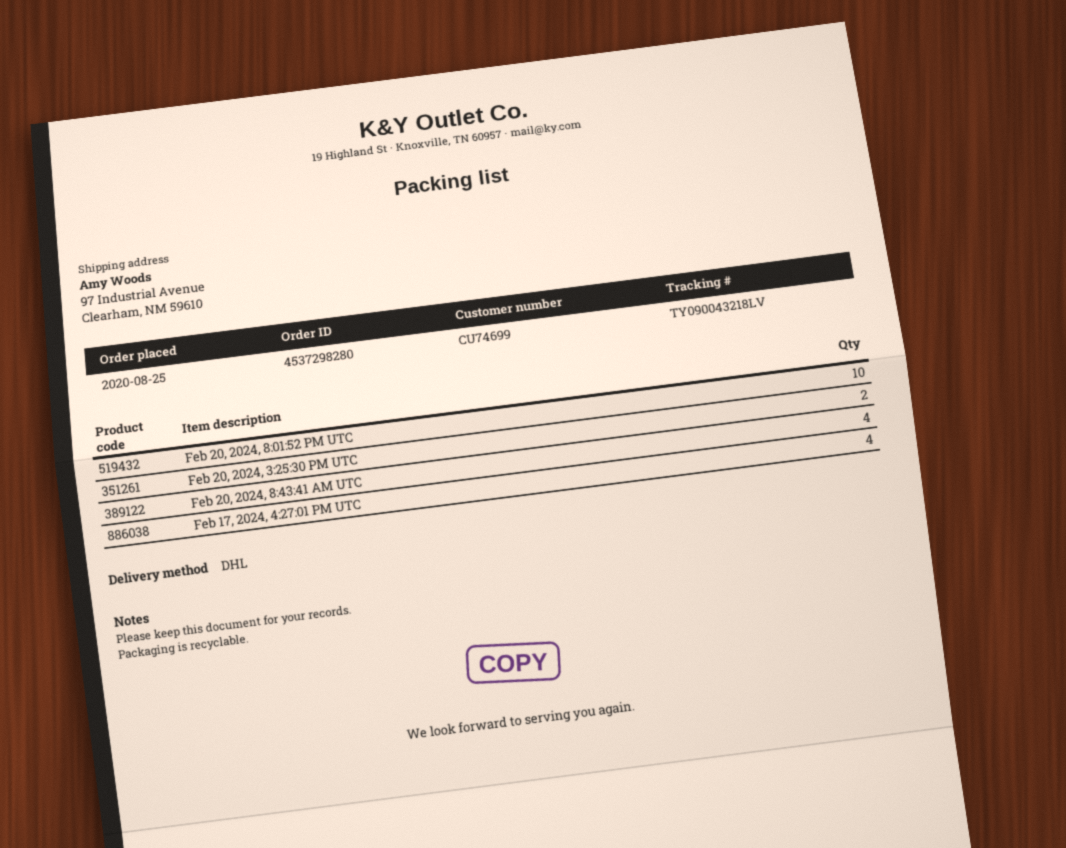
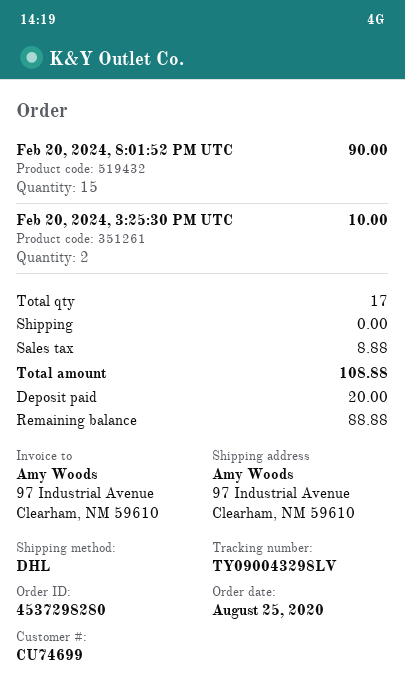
tracking number: TY090043218LV -> TY090043298LV
Feb 20, 2024, 8:01:52 PM UTC: 10 -> 15
Feb 20, 2024, 8:43:41 AM UTC: 4 -> none
Feb 17, 2024, 4:27:01 PM UTC: 4 -> none

